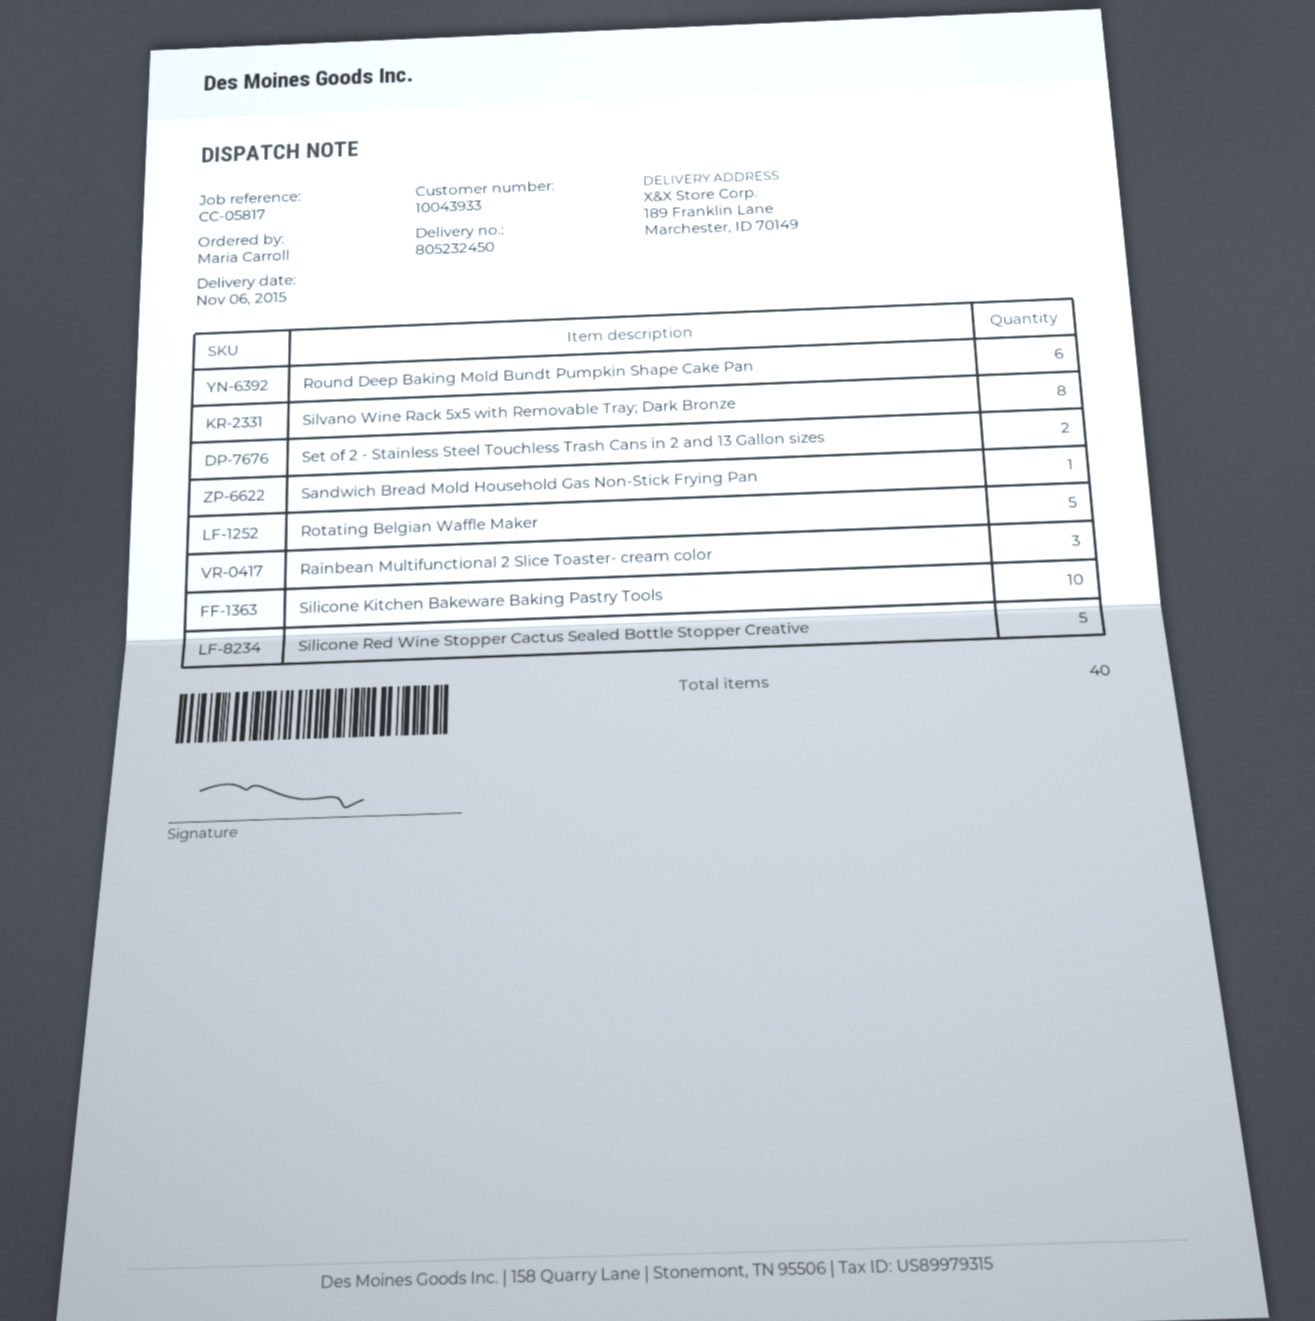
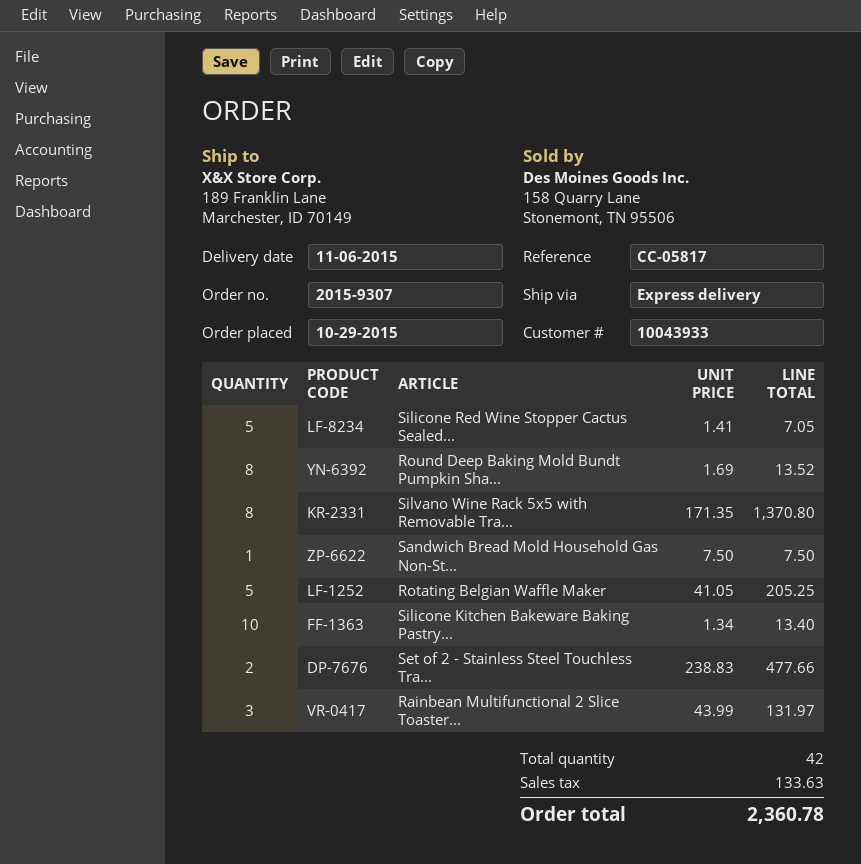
Round Deep Baking Mold Bundt Pumpkin Shape Cake Pan: 6 -> 8
total quantity: 40 -> 42

